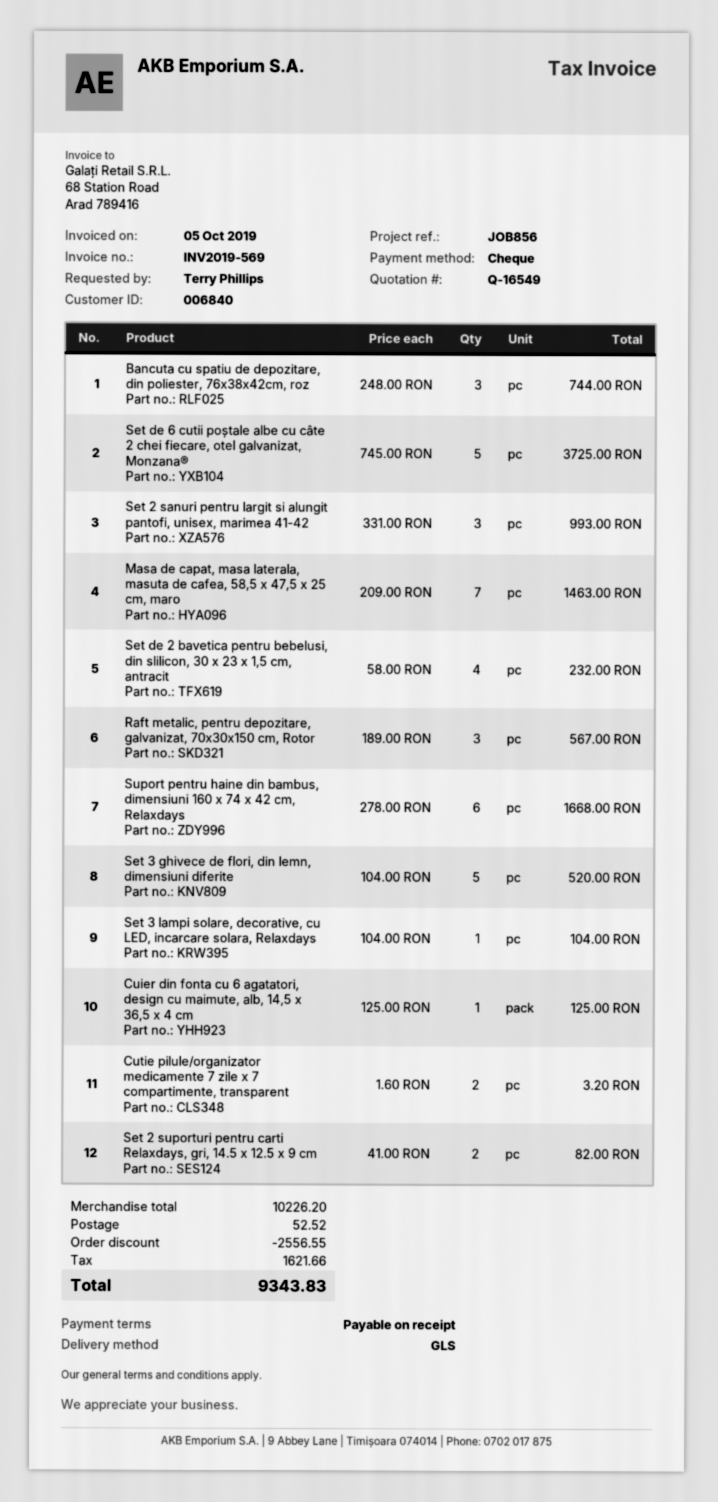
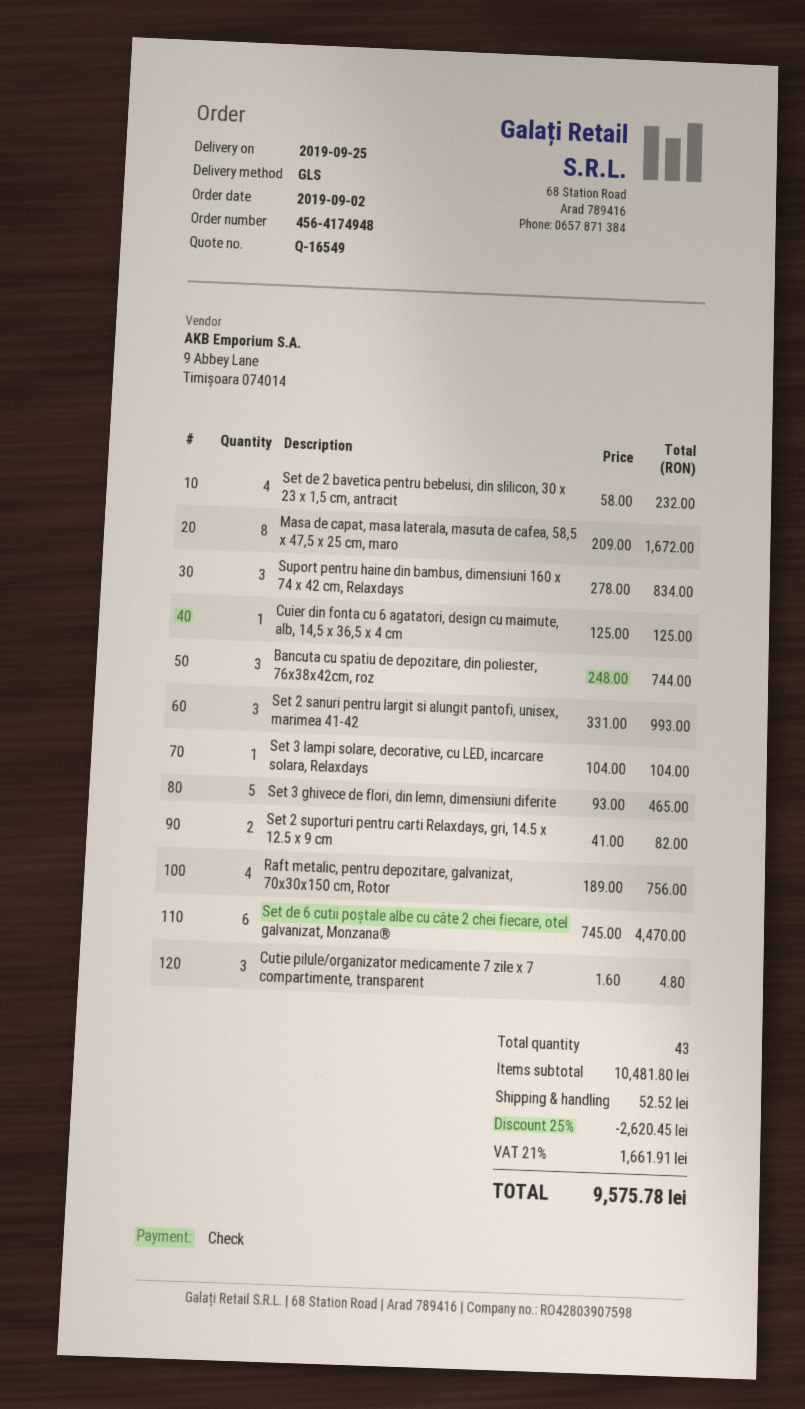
Set de 6 cutii poștale albe cu câte 2 chei fiecare, otel galvanizat, Monzana®: 5 x 745.00 = 3725.00 -> 6 x 745.00 = 4470.00
Masa de capat, masa laterala, masuta de cafea, 58,5 x 47,5 x 25 cm, maro: 7 x 209.00 = 1463.00 -> 8 x 209.00 = 1672.00
Raft metalic, pentru depozitare, galvanizat, 70x30x150 cm, Rotor: 3 x 189.00 = 567.00 -> 4 x 189.00 = 756.00
Suport pentru haine din bambus, dimensiuni 160 x 74 x 42 cm, Relaxdays: 6 x 278.00 = 1668.00 -> 3 x 278.00 = 834.00
Set 3 ghivece de flori, din lemn, dimensiuni diferite: 5 x 104.00 = 520.00 -> 5 x 93.00 = 465.00
Cutie pilule/organizator medicamente 7 zile x 7 compartimente, transparent: 2 x 1.60 = 3.20 -> 3 x 1.60 = 4.80
subtotal: 10226.20 -> 10481.80
discount: 2556.55 -> 2620.45
tax: 1621.66 -> 1661.91
total: 9343.83 -> 9575.78

